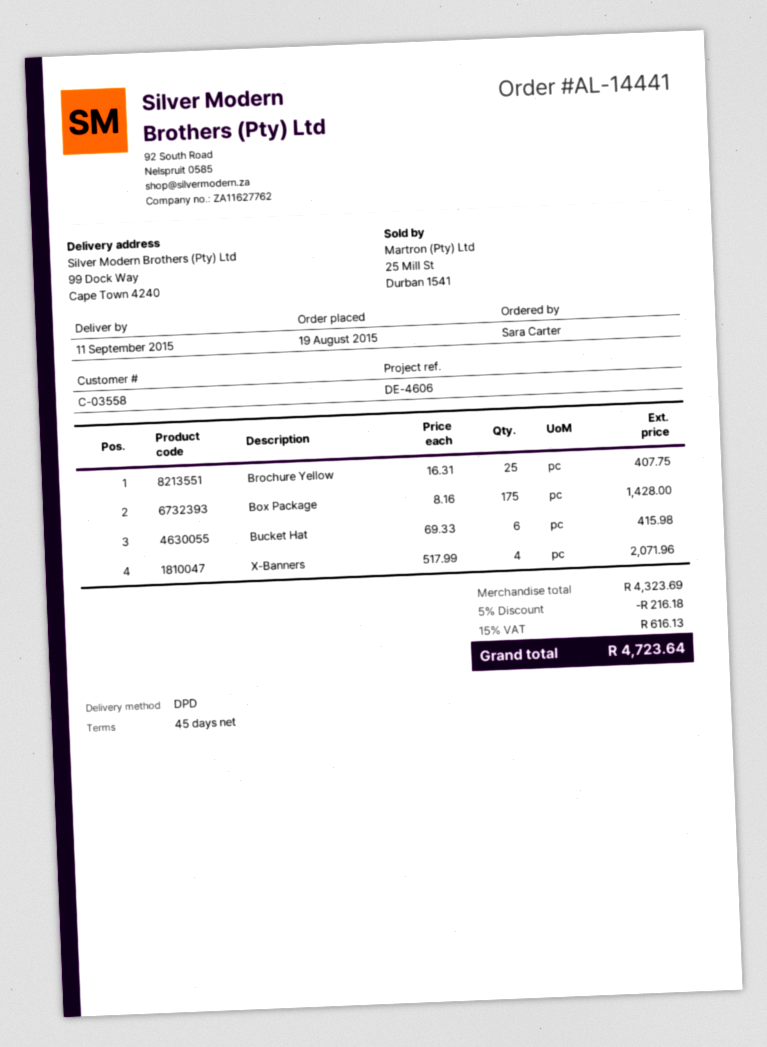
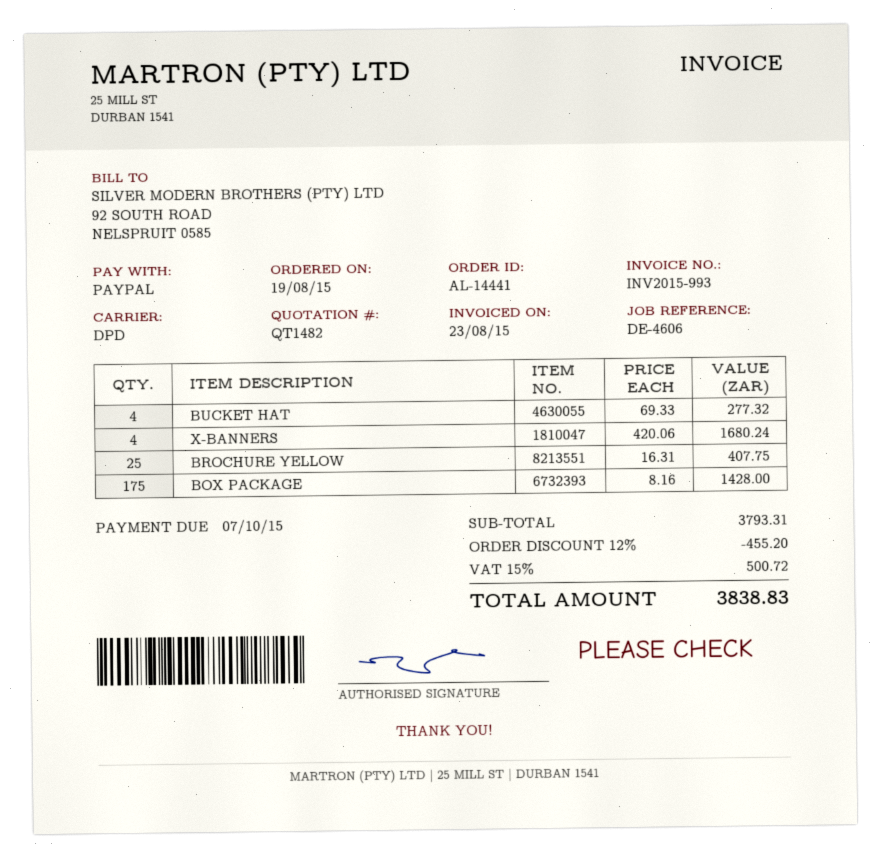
Bucket Hat: 6 x 69.33 = 415.98 -> 4 x 69.33 = 277.32
X-Banners: 4 x 517.99 = 2071.96 -> 4 x 420.06 = 1680.24
subtotal: 4323.69 -> 3793.31
discount: 5% = 216.18 -> 12% = 455.20
tax: 15% = 616.13 -> 15% = 500.72
total: 4723.64 -> 3838.83

